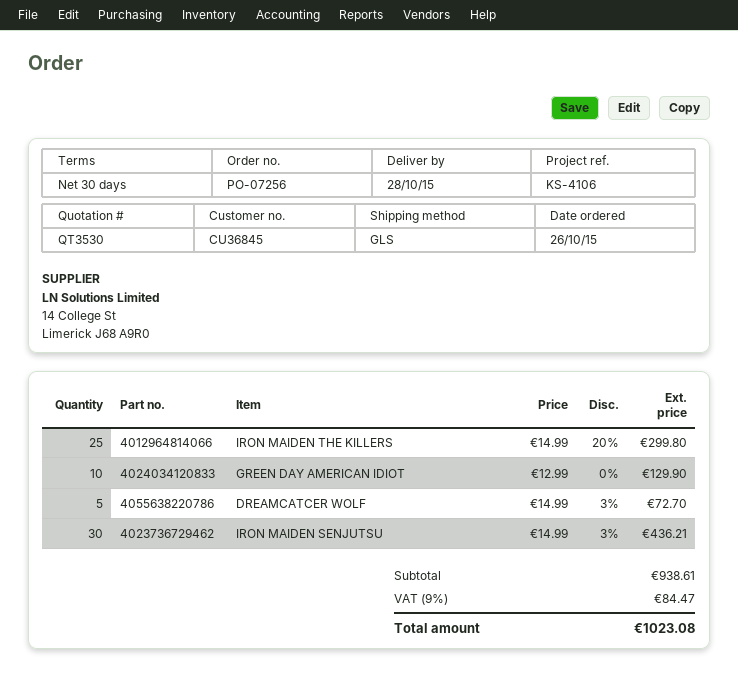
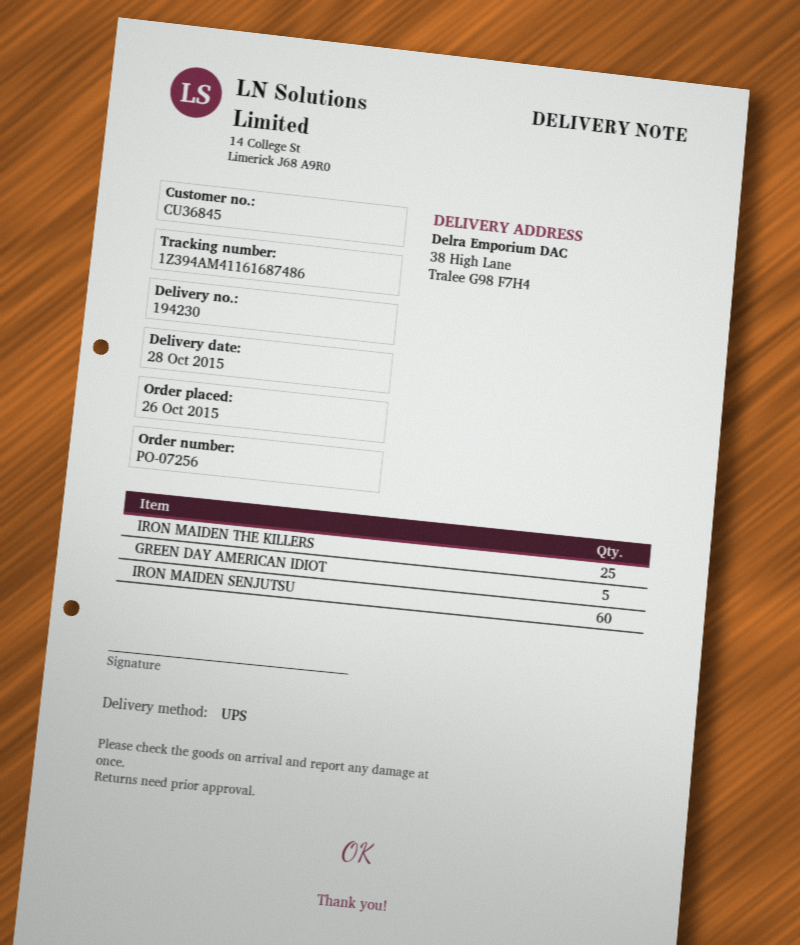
shipping method: GLS -> UPS
GREEN DAY AMERICAN IDIOT: 10 -> 5
DREAMCATCER WOLF: 5 -> none
IRON MAIDEN SENJUTSU: 30 -> 60

